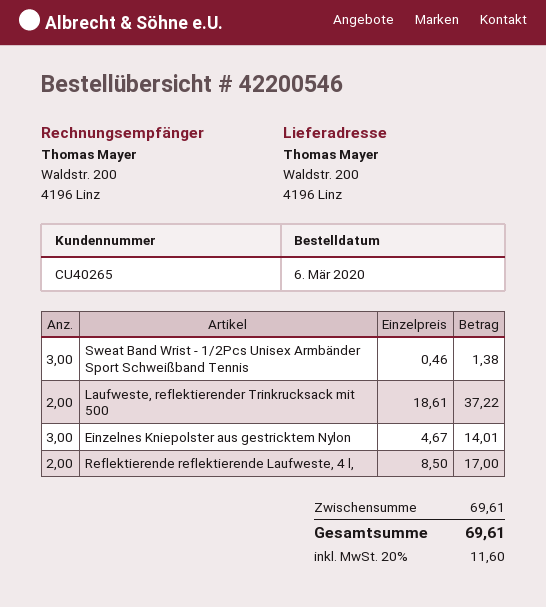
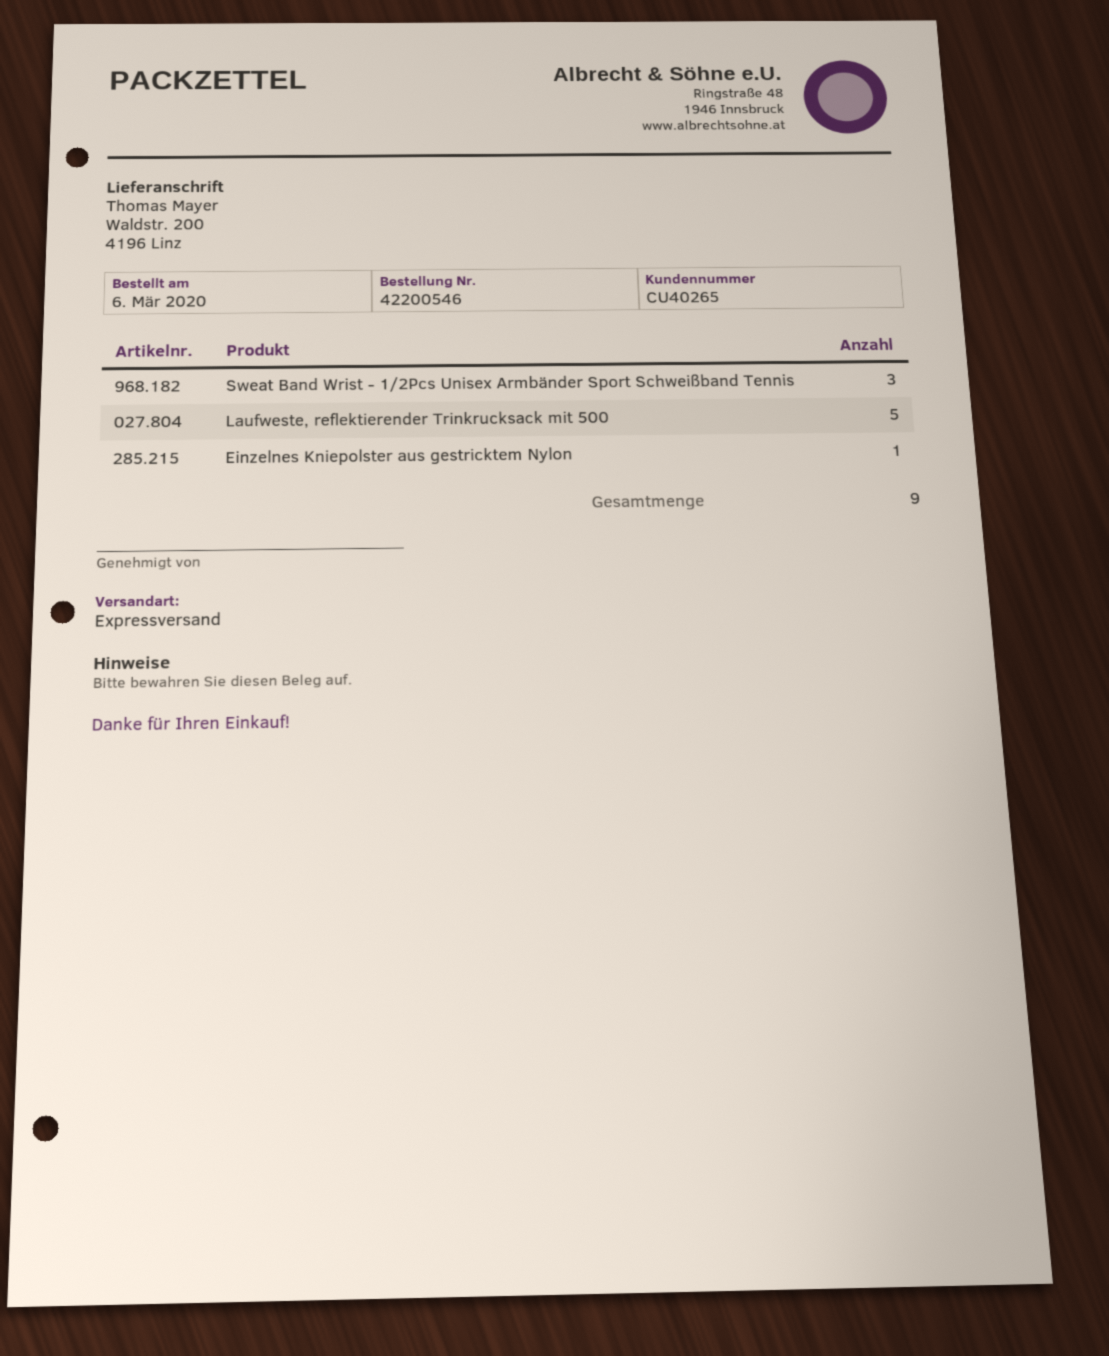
Laufweste, reflektierender Trinkrucksack mit 500: 2 -> 5
Einzelnes Kniepolster aus gestricktem Nylon: 3 -> 1
Reflektierende reflektierende Laufweste, 4 l,: 2 -> none

